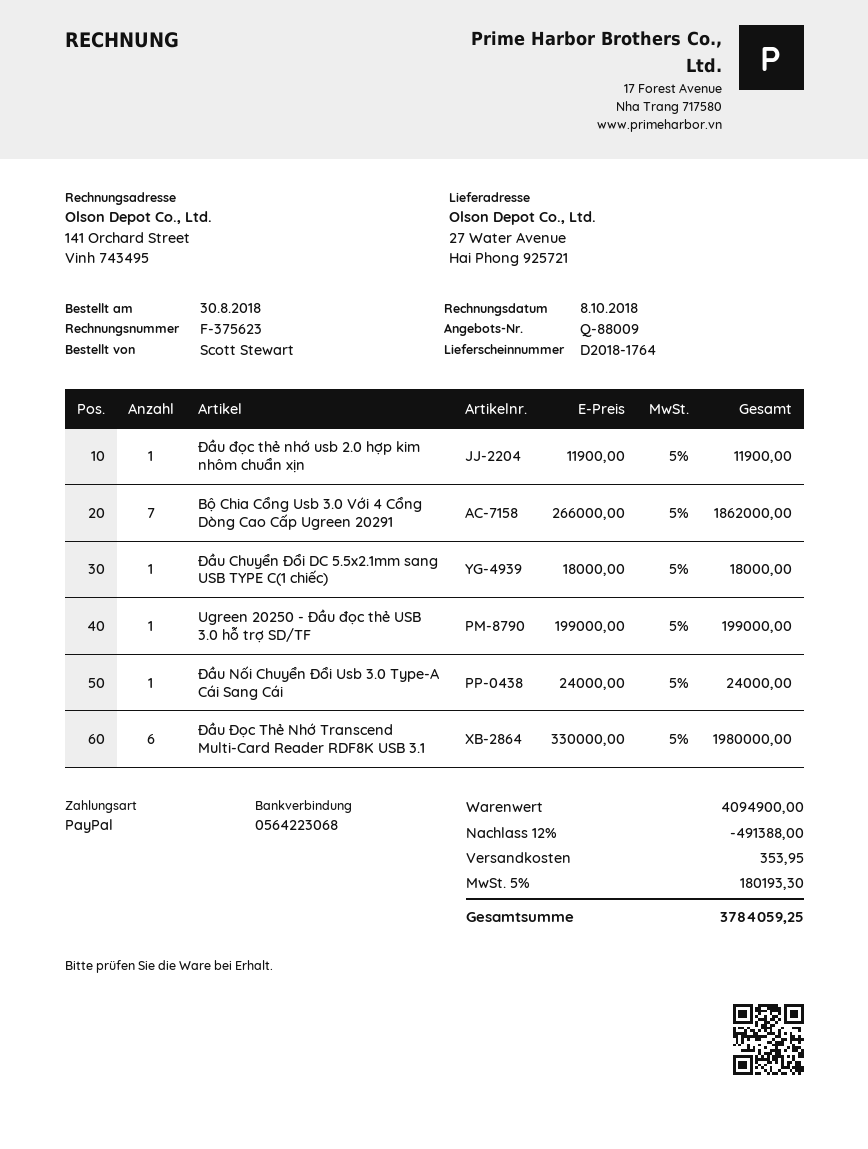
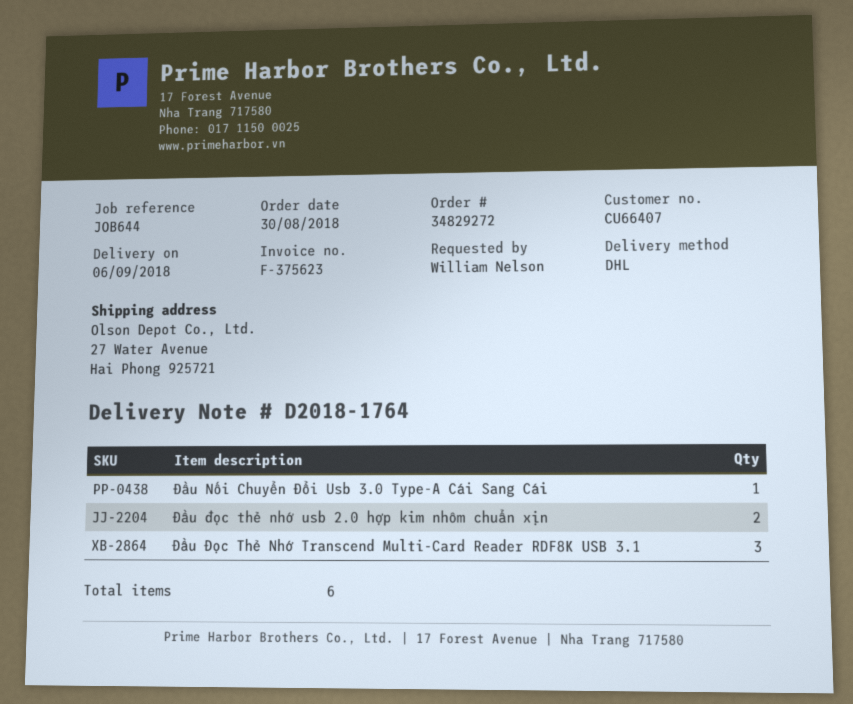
ordered by: Scott Stewart -> William Nelson
Đầu đọc thẻ nhớ usb 2.0 hợp kim nhôm chuẩn xịn: 1 -> 2
Bộ Chia Cổng Usb 3.0 Với 4 Cổng Dòng Cao Cấp Ugreen 20291: 7 -> none
Đầu Chuyển Đổi DC 5.5x2.1mm sang USB TYPE C(1 chiếc): 1 -> none
Ugreen 20250 - Đầu đọc thẻ USB 3.0 hỗ trợ SD/TF: 1 -> none
Đầu Đọc Thẻ Nhớ Transcend Multi-Card Reader RDF8K USB 3.1: 6 -> 3

